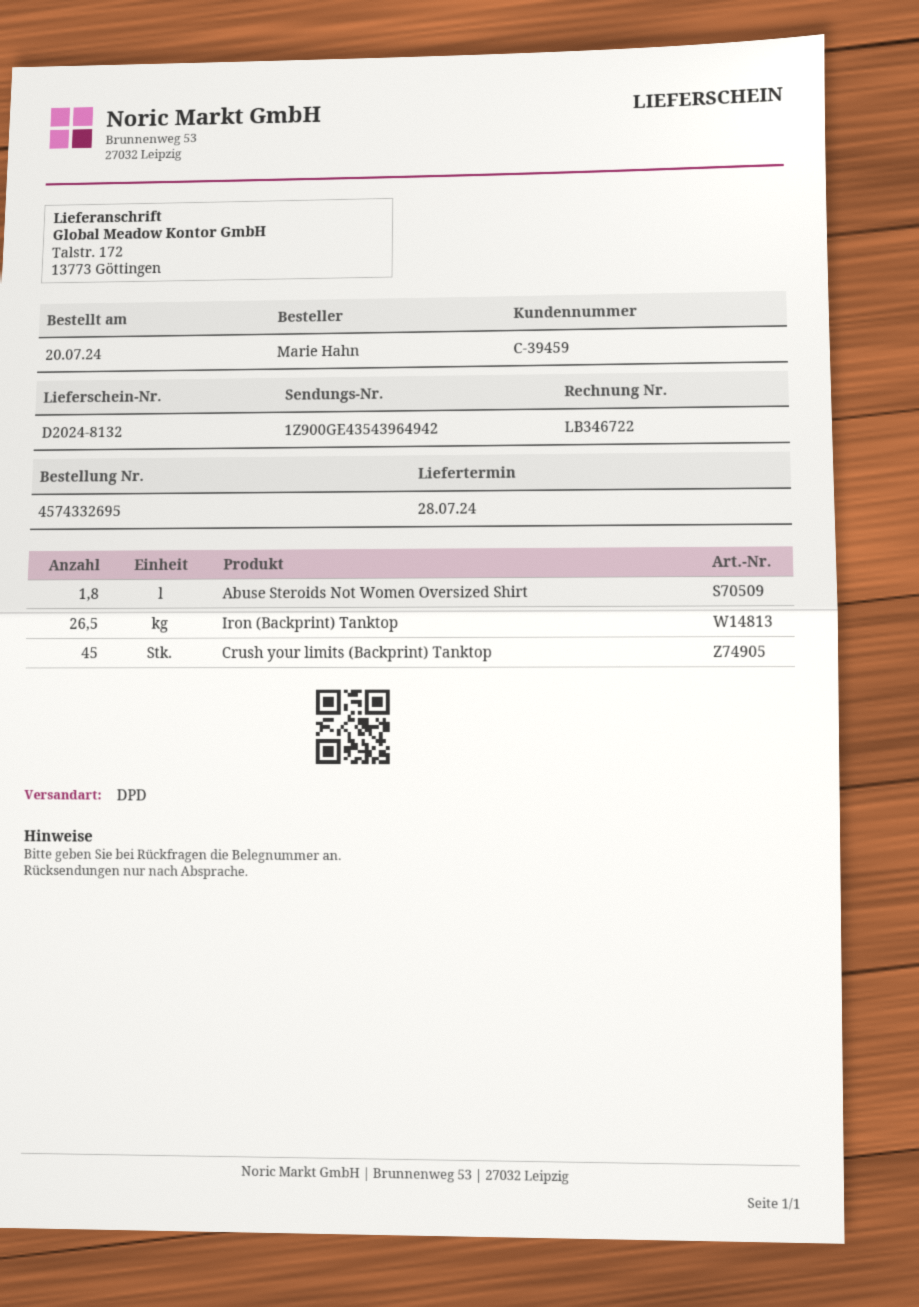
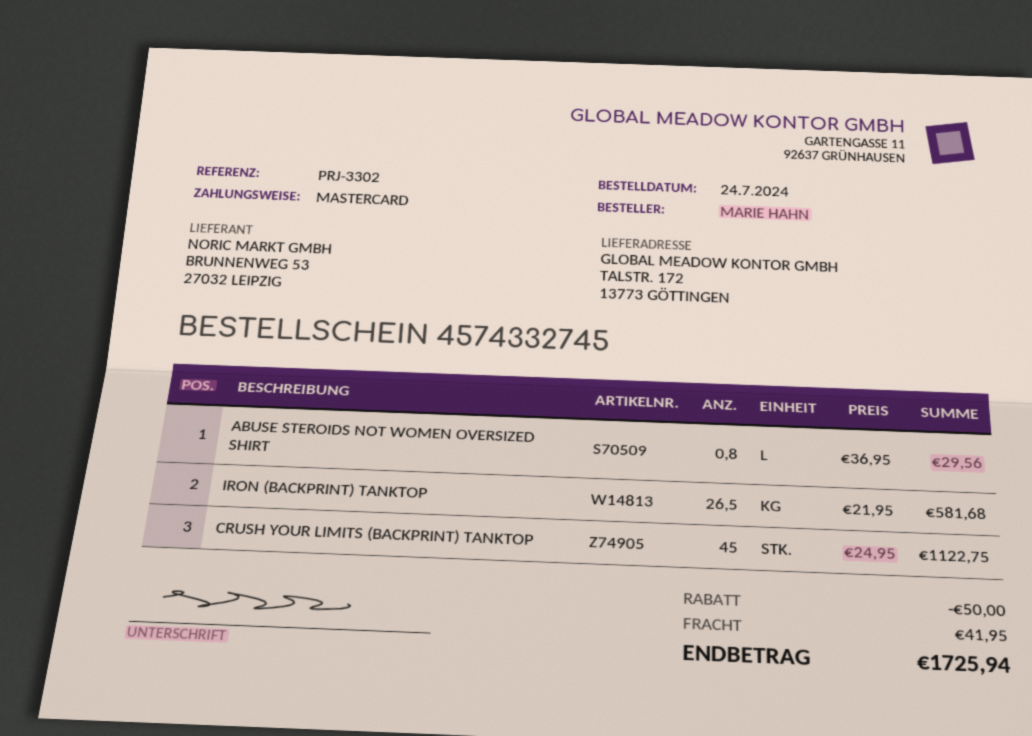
order number: 4574332695 -> 4574332745
order date: 2024-07-20 -> 2024-07-24
Abuse Steroids Not Women Oversized Shirt: 1.8 -> 0.8

